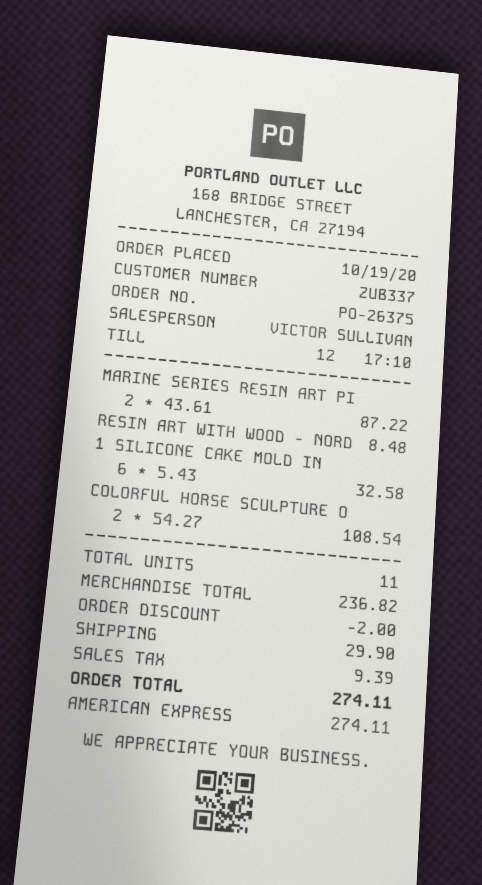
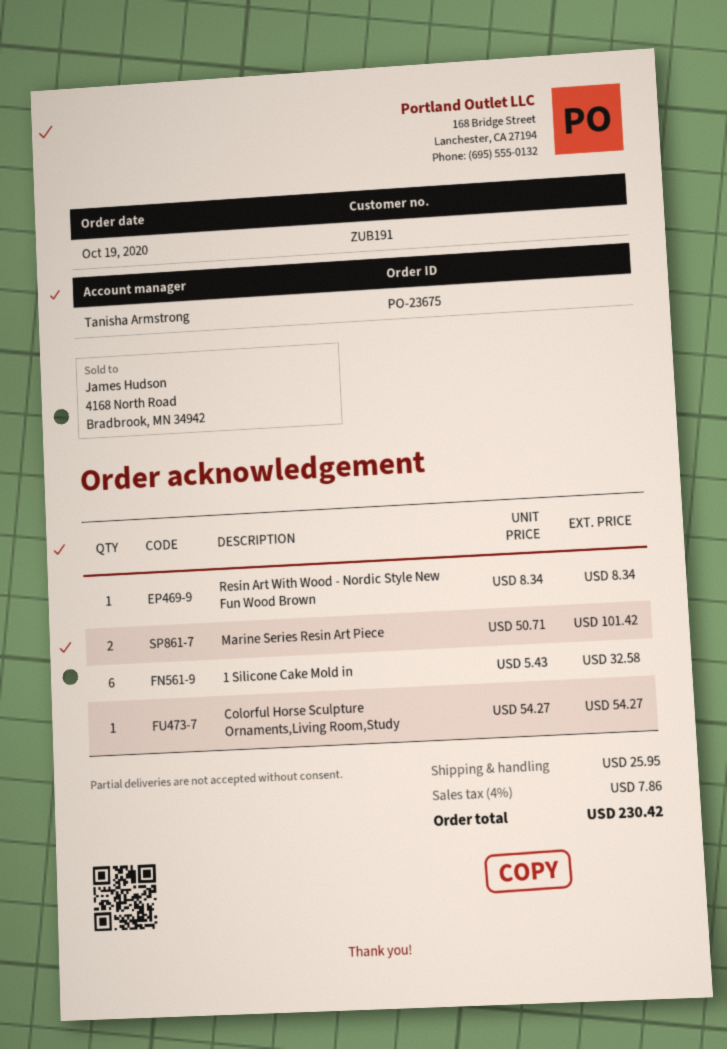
order number: PO-26375 -> PO-23675
customer number: ZUB337 -> ZUB191
sales rep: VICTOR SULLIVAN -> Tanisha Armstrong
MARINE SERIES RESIN ART PI: 2 x 43.61 = 87.22 -> 2 x 50.71 = 101.42
RESIN ART WITH WOOD - NORD: 1 x 8.48 = 8.48 -> 1 x 8.34 = 8.34
COLORFUL HORSE SCULPTURE O: 2 x 54.27 = 108.54 -> 1 x 54.27 = 54.27
discount: 2.00 -> none
shipping: 29.90 -> 25.95
tax: 9.39 -> 7.86
total: 274.11 -> 230.42

